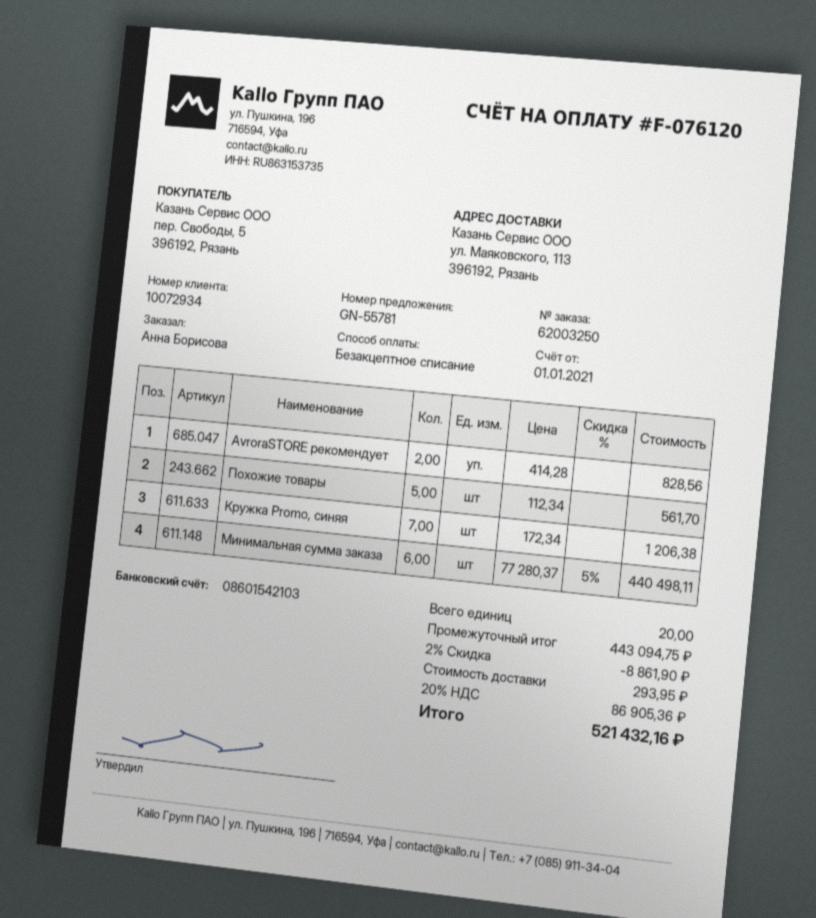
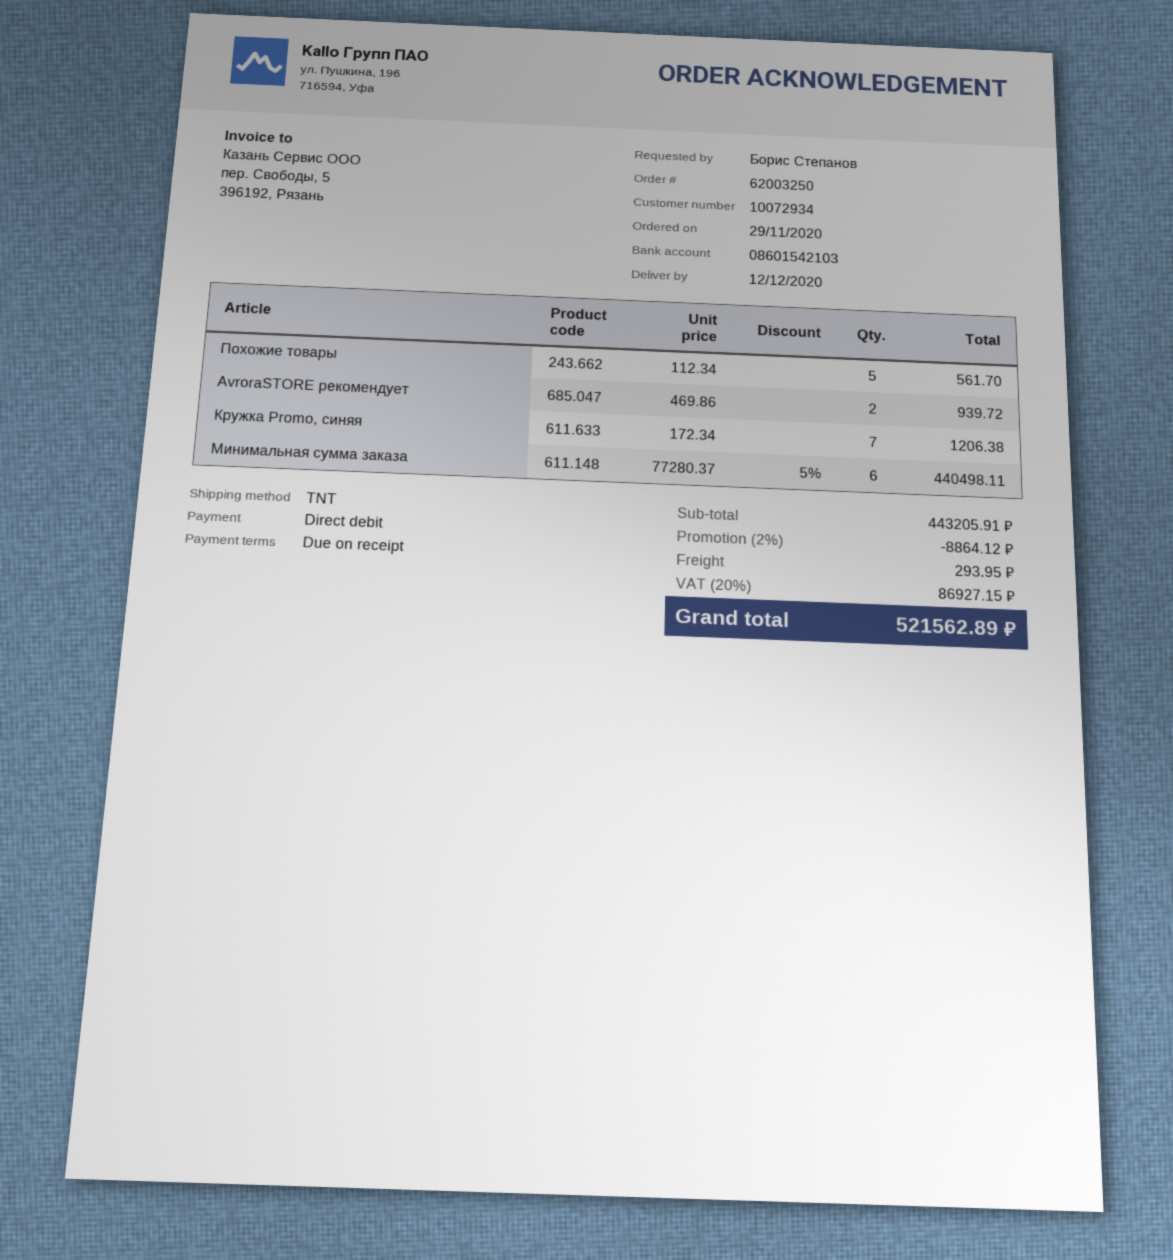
ordered by: Анна Борисова -> Борис Степанов
AvroraSTORE рекомендует: 2 x 414.28 = 828.56 -> 2 x 469.86 = 939.72
subtotal: 443094.75 -> 443205.91
discount: 2% = 8861.90 -> 2% = 8864.12
tax: 20% = 86905.36 -> 20% = 86927.15
total: 521432.16 -> 521562.89

